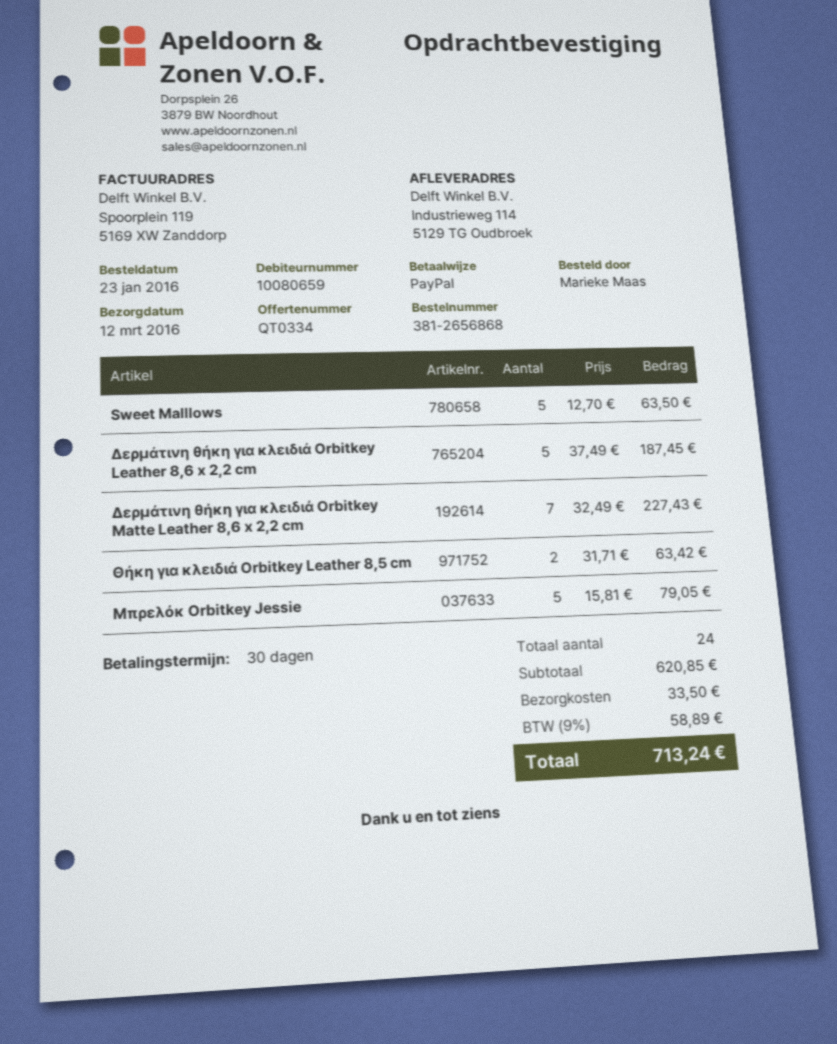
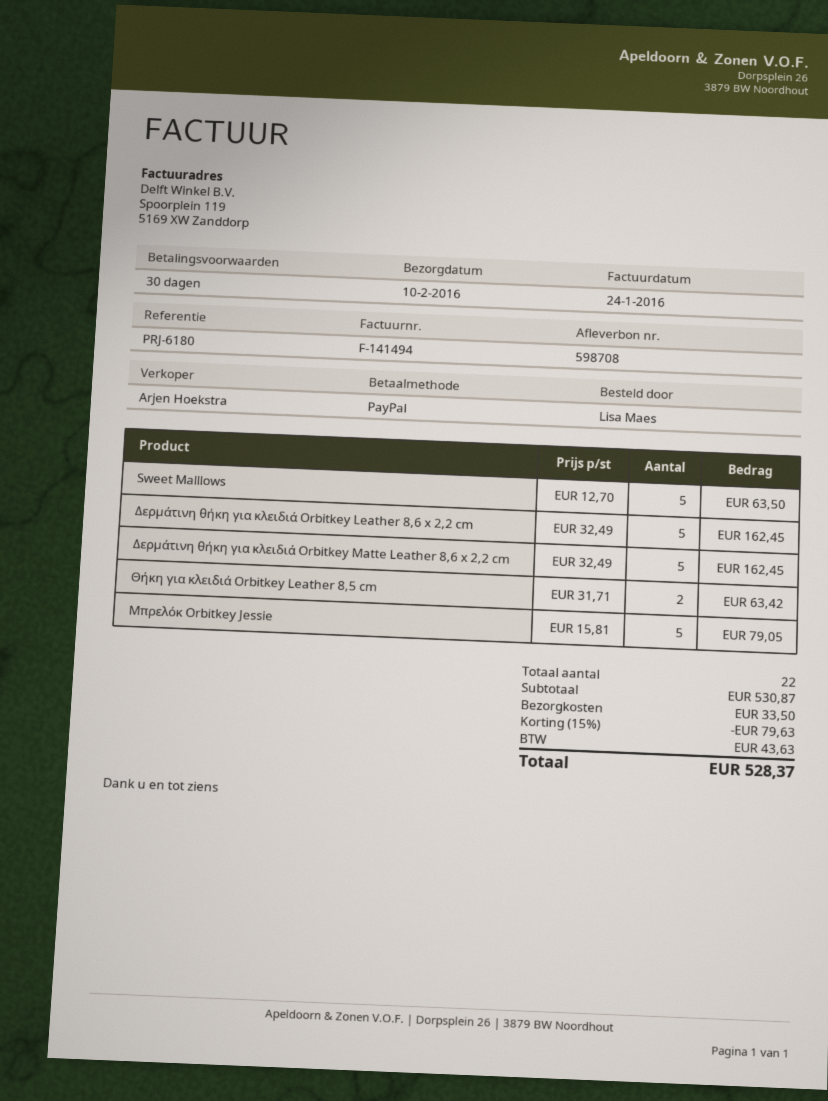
delivery date: 2016-03-12 -> 2016-02-10
ordered by: Marieke Maas -> Lisa Maes
Δερμάτινη θήκη για κλειδιά Orbitkey Leather 8,6 x 2,2 cm: 5 x 37.49 = 187.45 -> 5 x 32.49 = 162.45
Δερμάτινη θήκη για κλειδιά Orbitkey Matte Leather 8,6 x 2,2 cm: 7 x 32.49 = 227.43 -> 5 x 32.49 = 162.45
total quantity: 24 -> 22
subtotal: 620.85 -> 530.87
discount: none -> 15% = 79.63
tax: 58.89 -> 43.63
total: 713.24 -> 528.37

